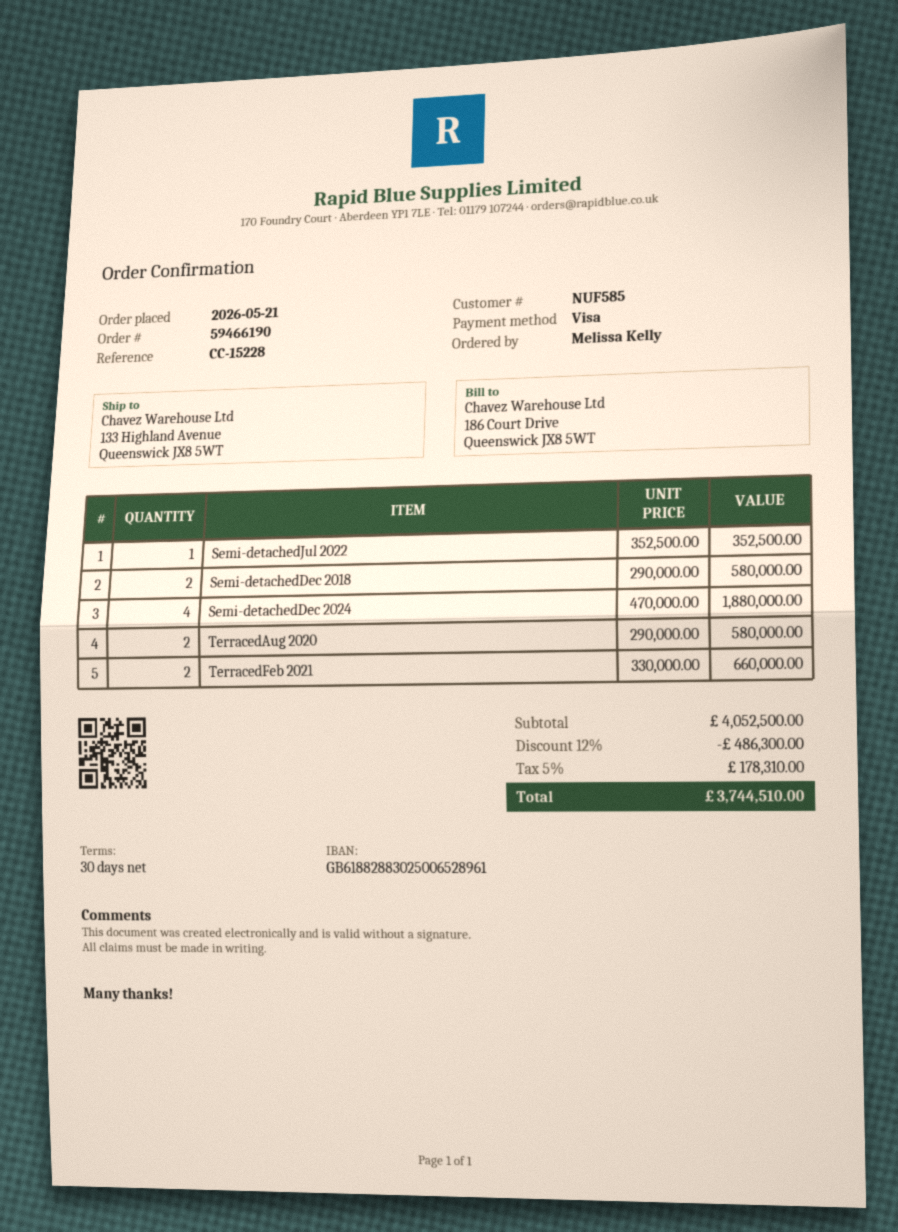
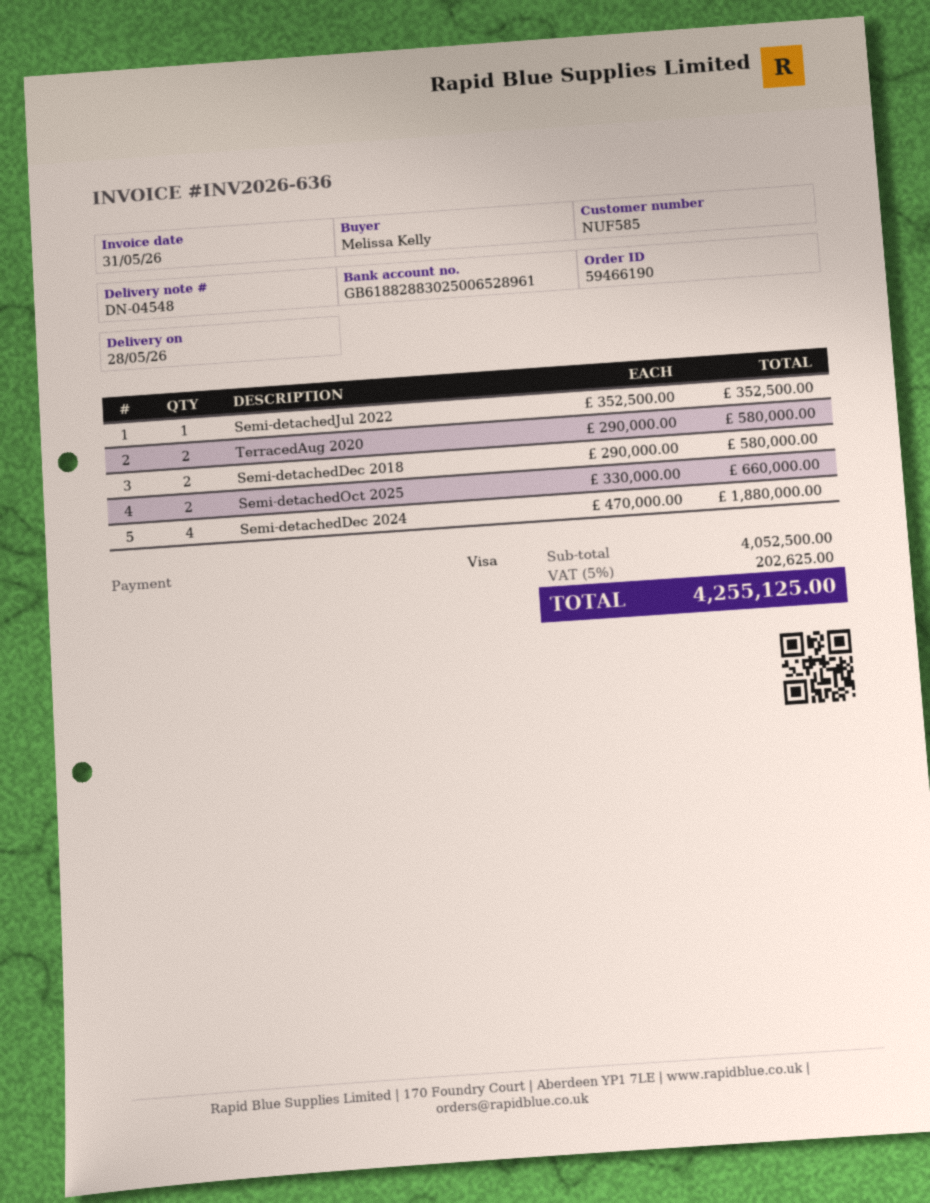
TerracedFeb 2021: 2 x 330000.00 = 660000.00 -> none
Semi-detachedOct 2025: none -> 2 x 330000.00 = 660000.00
discount: 12% = 486300.00 -> none
tax: 5% = 178310.00 -> 5% = 202625.00
total: 3744510.00 -> 4255125.00

